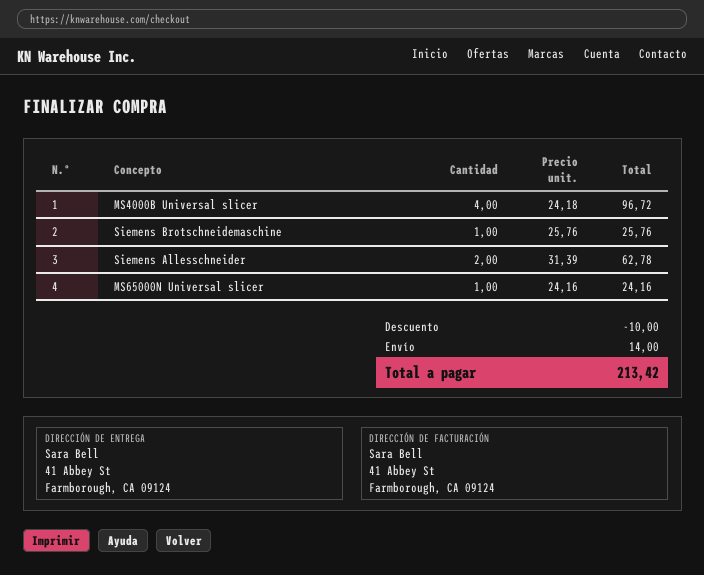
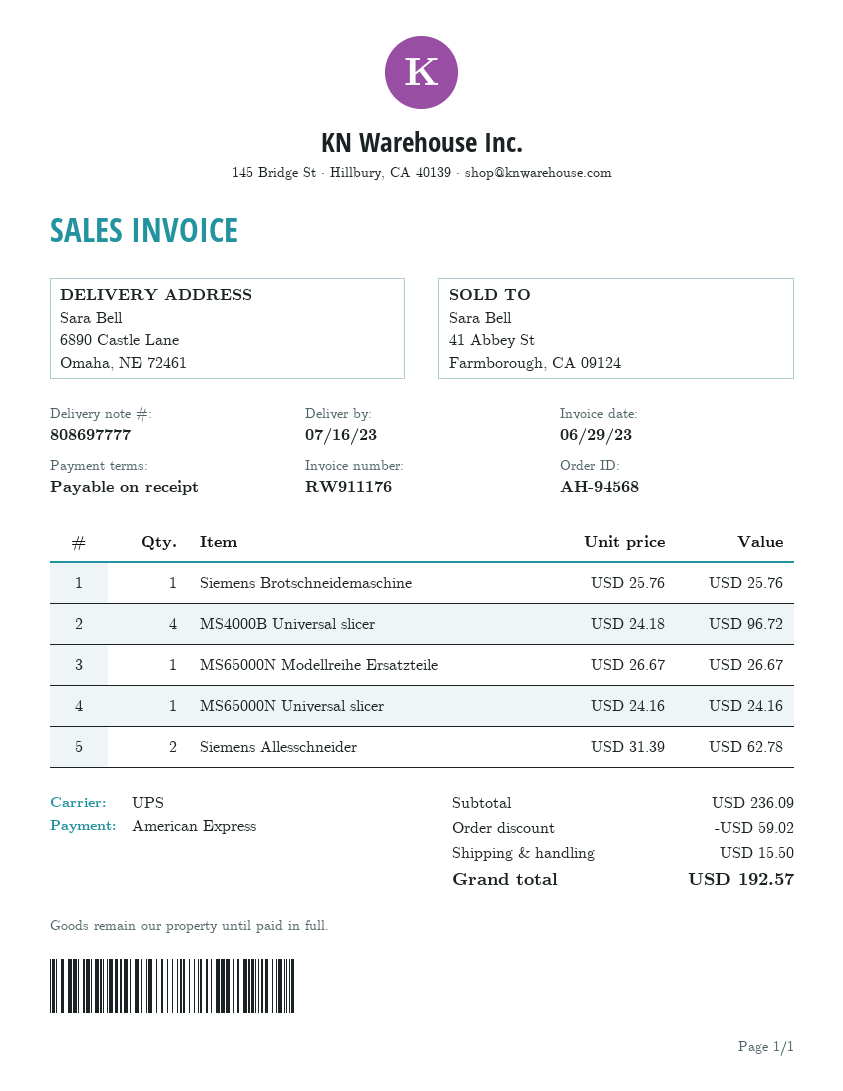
ship to: 41 Abbey St, Farmborough, CA 09124 -> 6890 Castle Lane, Omaha, NE 72461
MS65000N Modellreihe Ersatzteile: none -> 1 x 26.67 = 26.67
discount: 10.00 -> 59.02
shipping: 14.00 -> 15.50
total: 213.42 -> 192.57

